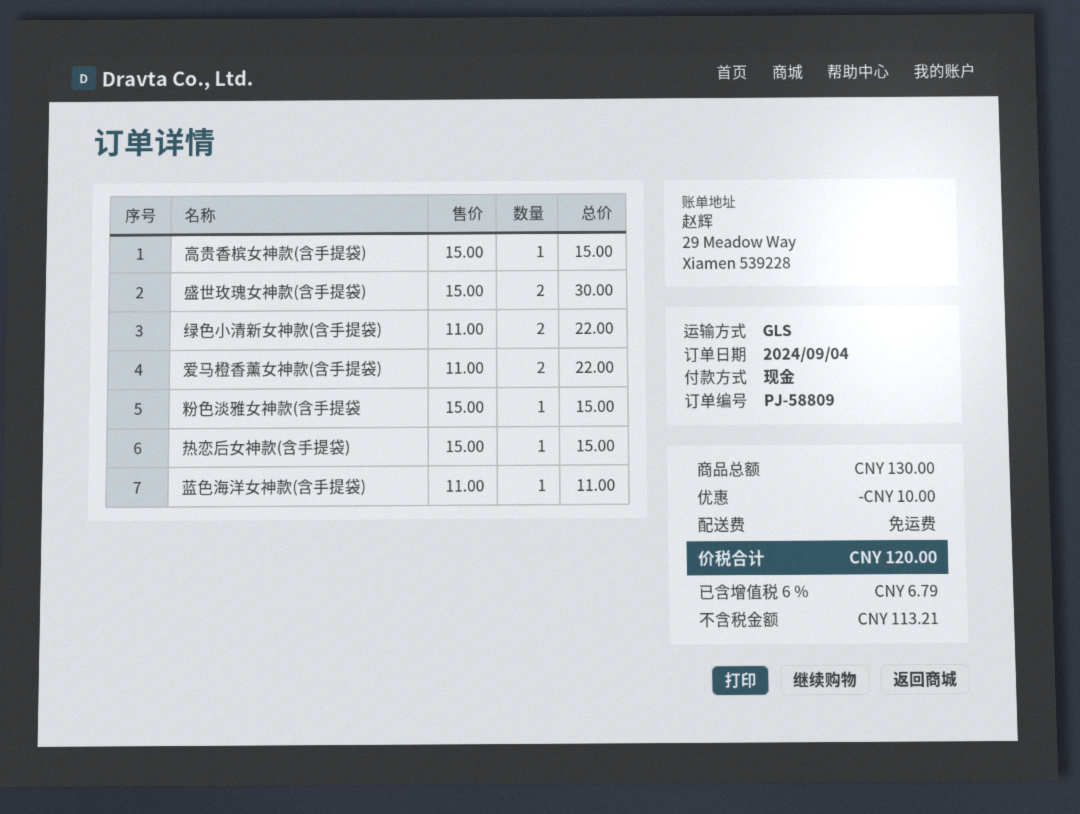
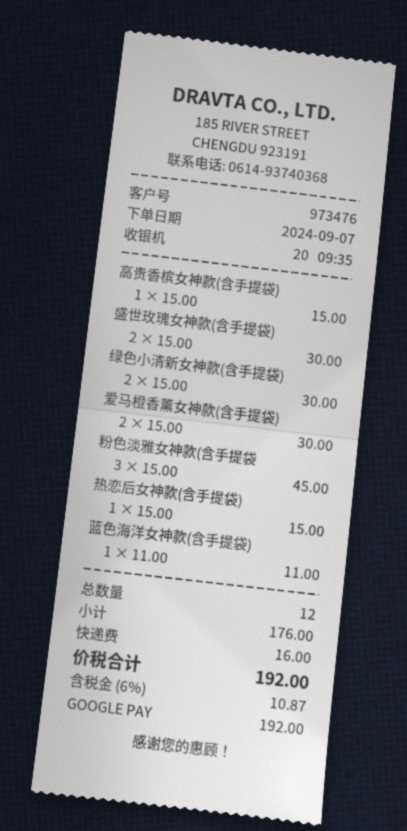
order date: 2024-09-04 -> 2024-09-07
payment method: cash -> Google Pay
绿色小清新女神款(含手提袋): 2 x 11.00 = 22.00 -> 2 x 15.00 = 30.00
爱马橙香薰女神款(含手提袋): 2 x 11.00 = 22.00 -> 2 x 15.00 = 30.00
粉色淡雅女神款(含手提袋: 1 x 15.00 = 15.00 -> 3 x 15.00 = 45.00
subtotal: 130.00 -> 176.00
discount: 10.00 -> none
shipping: 0.00 -> 16.00
tax: 6% = 6.79 -> 6% = 10.87
total: 120.00 -> 192.00

